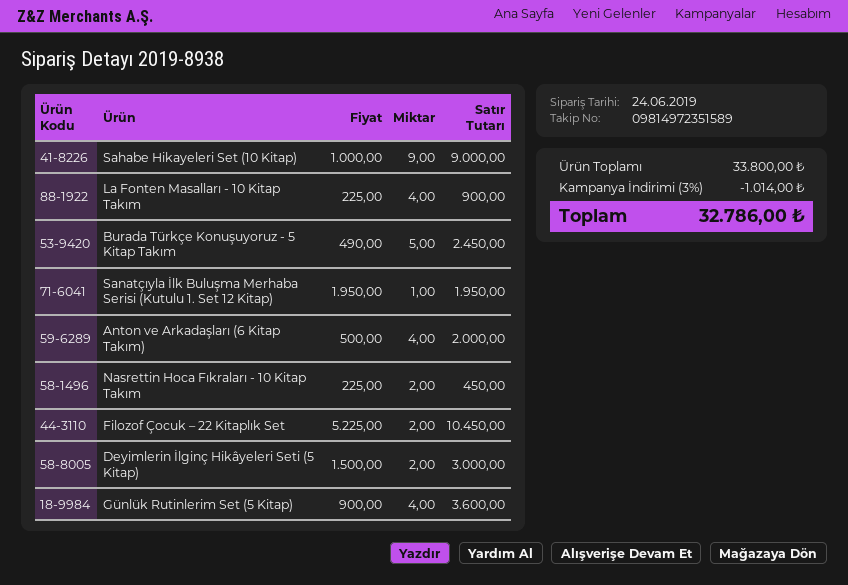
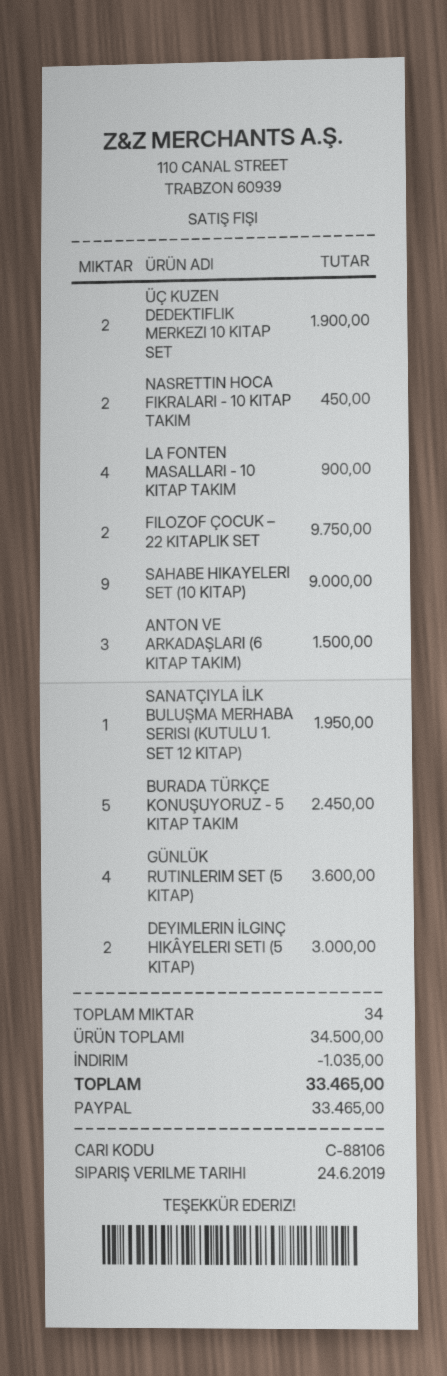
Anton ve Arkadaşları (6 Kitap Takım): 4 for 2000.00 -> 3 for 1500.00
Filozof Çocuk – 22 Kitaplık Set: 2 for 10450.00 -> 2 for 9750.00
ÜÇ KUZEN DEDEKTIFLIK MERKEZI 10 KITAP SET: none -> 2 for 1900.00
subtotal: 33800.00 -> 34500.00
discount: 1014.00 -> 1035.00
total: 32786.00 -> 33465.00

